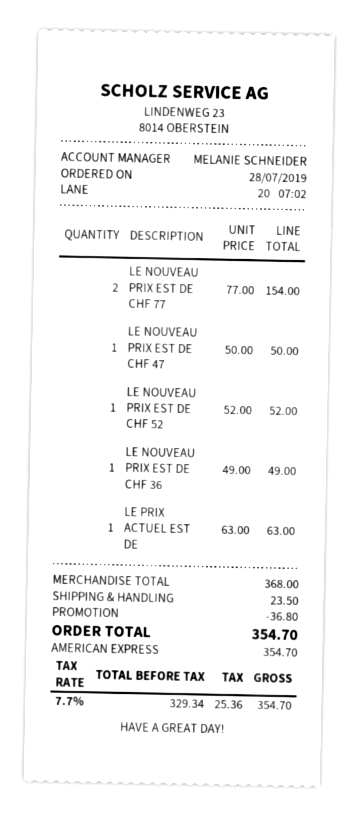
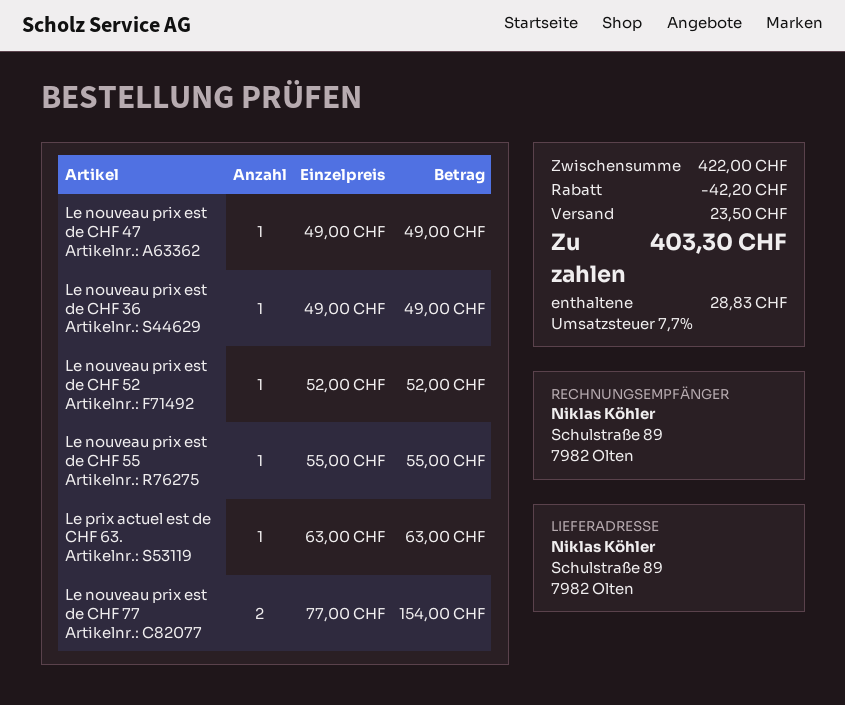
LE NOUVEAU PRIX EST DE CHF 47: 1 x 50.00 = 50.00 -> 1 x 49.00 = 49.00
Le nouveau prix est de CHF 55: none -> 1 x 55.00 = 55.00
subtotal: 368.00 -> 422.00
discount: 36.80 -> 42.20
tax: 7.7% = 25.36 -> 7.7% = 28.83
total: 354.70 -> 403.30

